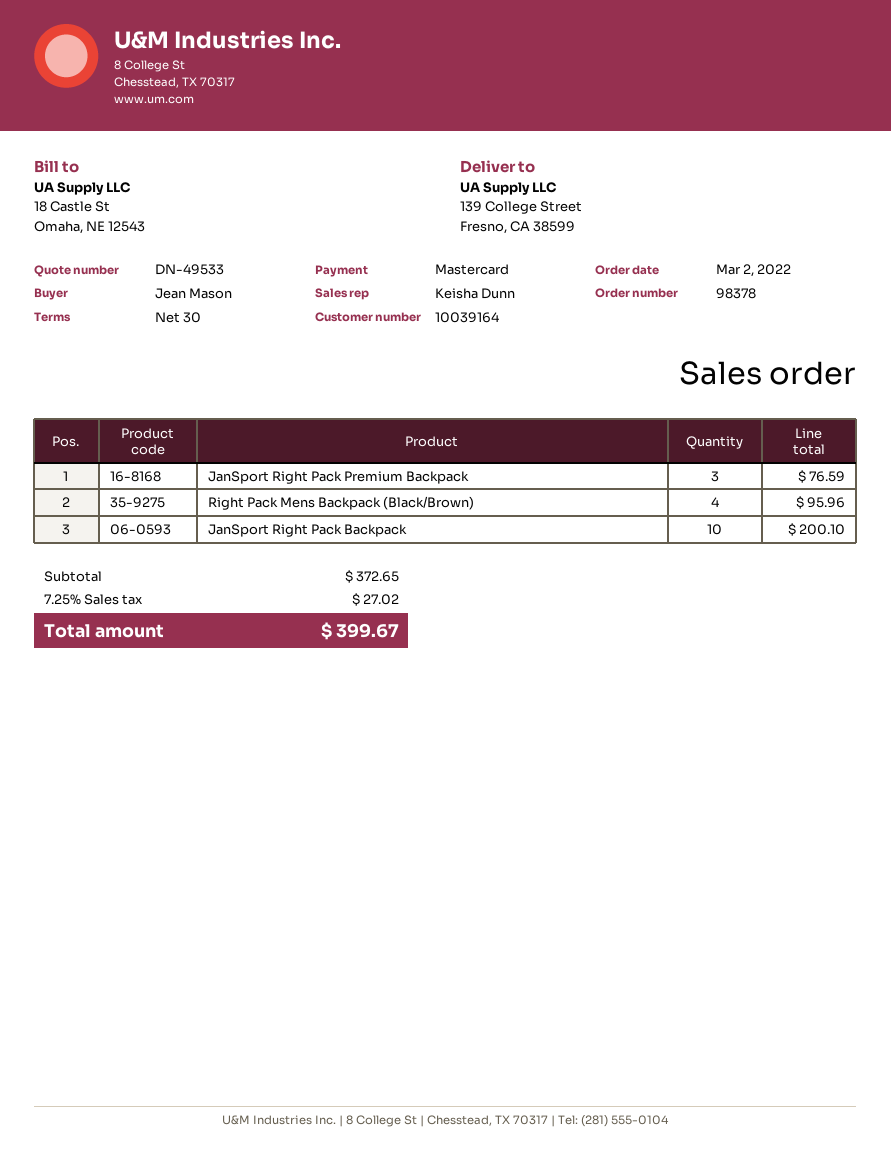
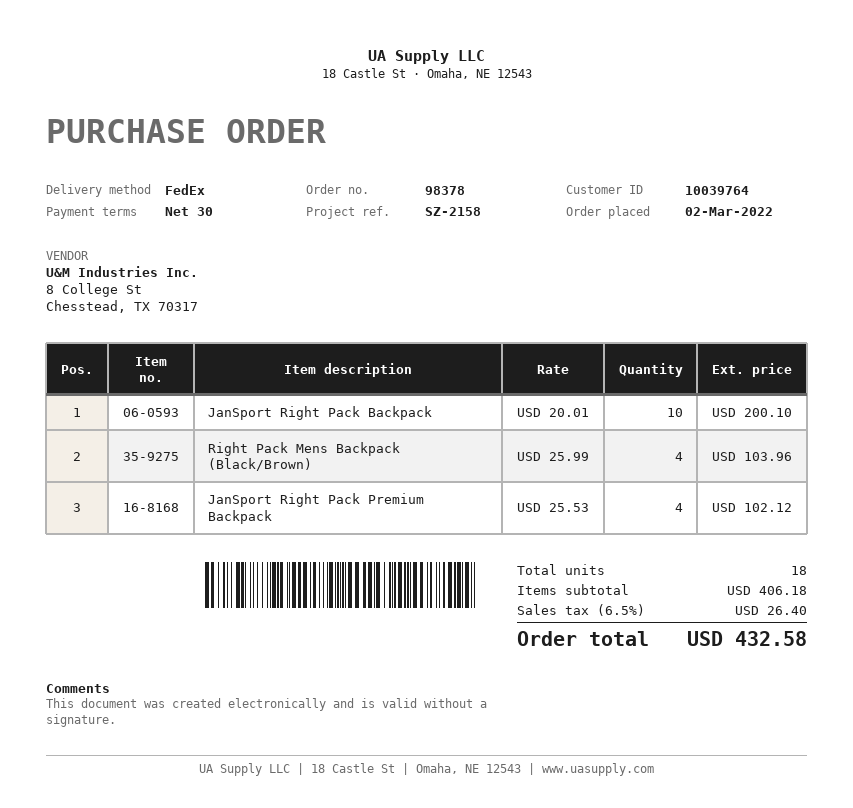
customer number: 10039164 -> 10039764
JanSport Right Pack Premium Backpack: 3 for 76.59 -> 4 for 102.12
Right Pack Mens Backpack (Black/Brown): 4 for 95.96 -> 4 for 103.96
subtotal: 372.65 -> 406.18
tax: 7.25% = 27.02 -> 6.5% = 26.40
total: 399.67 -> 432.58

